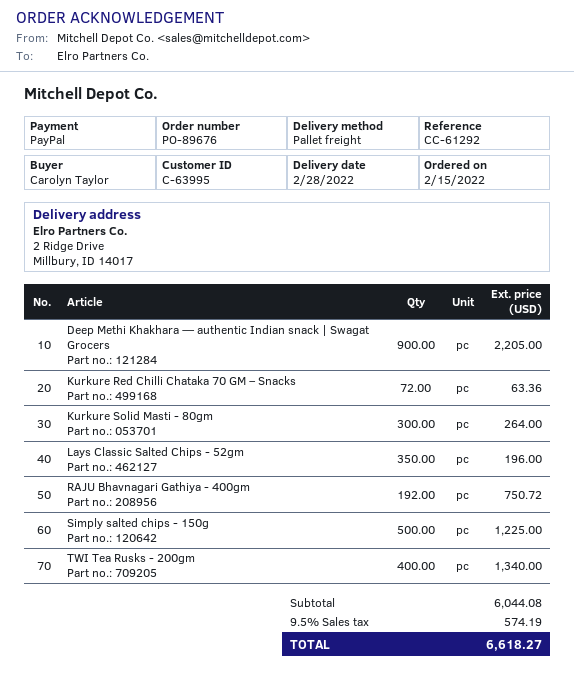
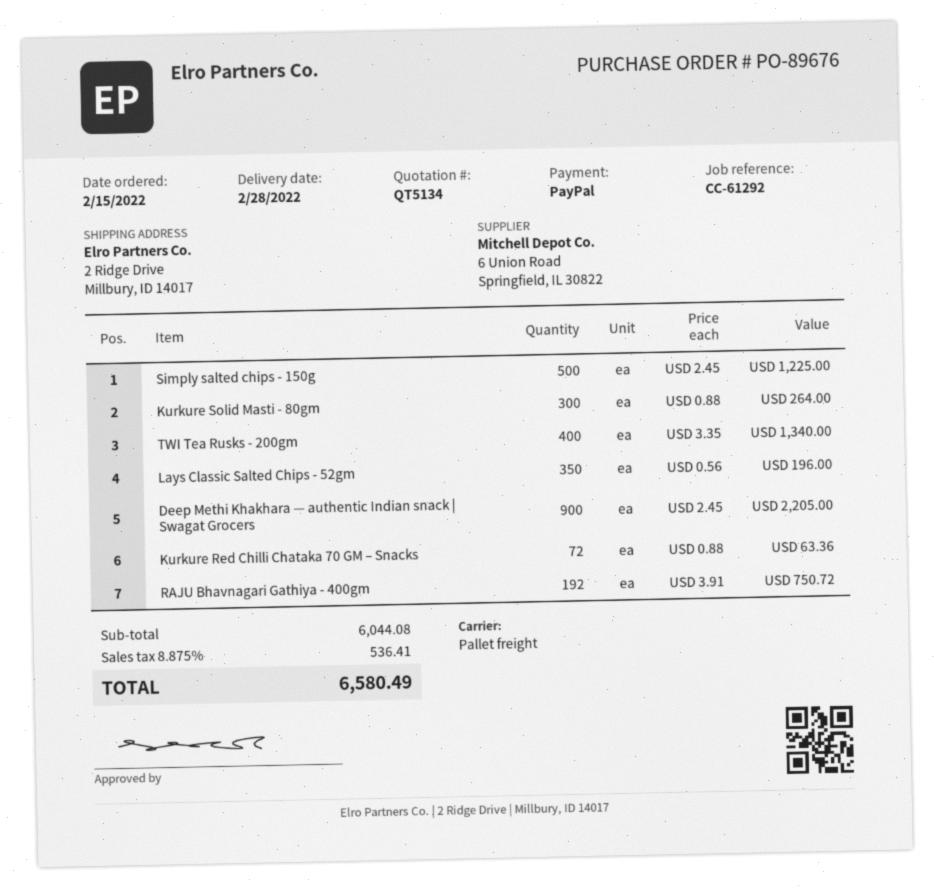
tax: 9.5% = 574.19 -> 8.875% = 536.41
total: 6618.27 -> 6580.49

